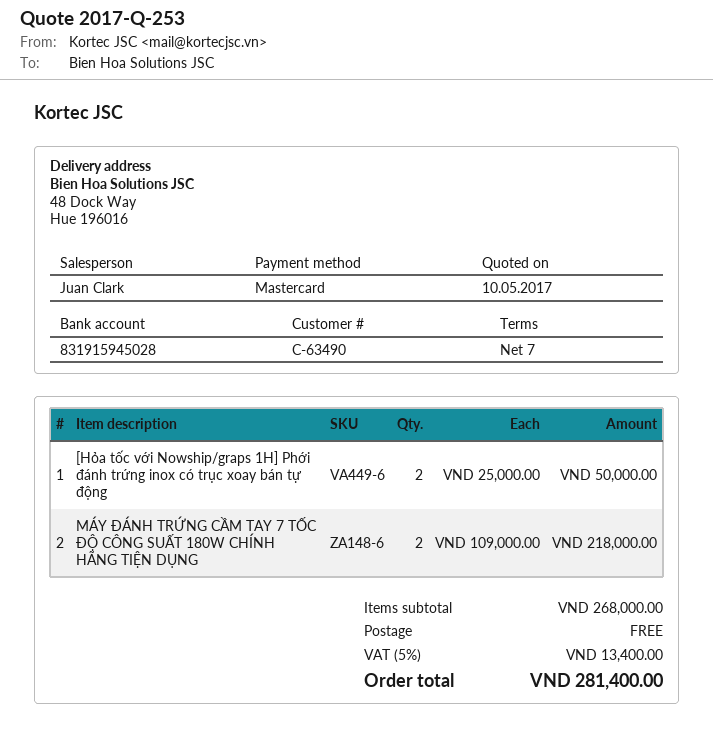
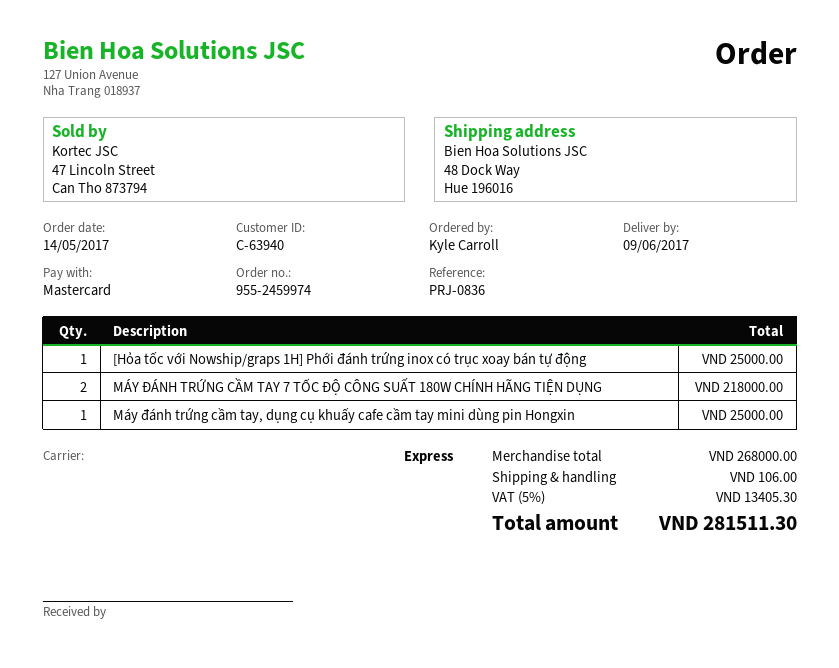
customer number: C-63490 -> C-63940
[Hỏa tốc với Nowship/graps 1H] Phới đánh trứng inox có trục xoay bán tự động: 2 for 50000.00 -> 1 for 25000.00
Máy đánh trứng cầm tay, dụng cụ khuấy cafe cầm tay mini dùng pin Hongxin: none -> 1 for 25000.00
shipping: 0.00 -> 106.00
tax: 5% = 13400.00 -> 5% = 13405.30
total: 281400.00 -> 281511.30

